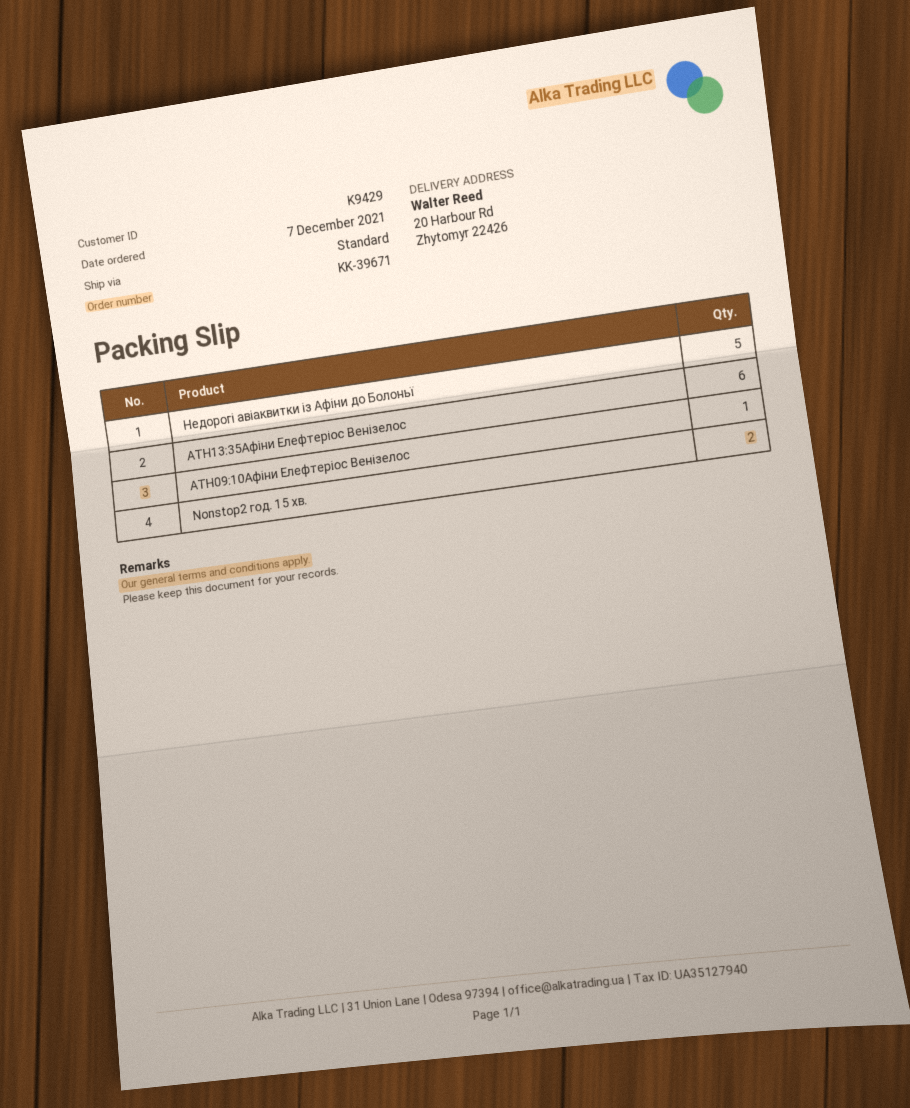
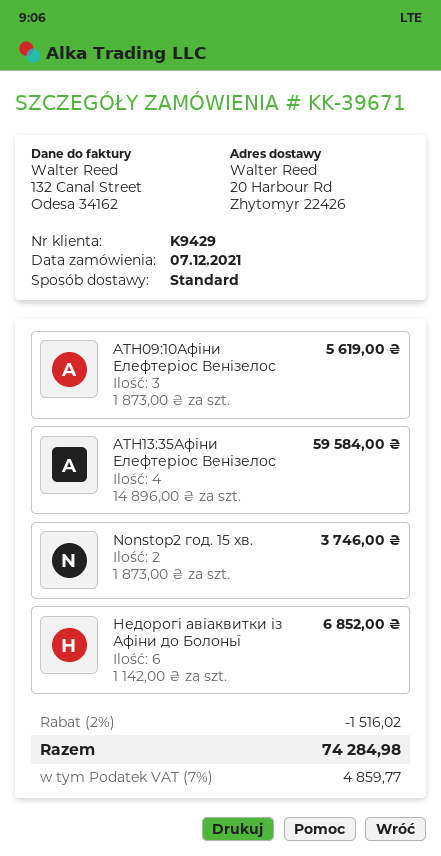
Недорогі авіаквитки із Афіни до Болоньї: 5 -> 6
ATH13:35Афіни Елефтеріос Венізелос: 6 -> 4
ATH09:10Афіни Елефтеріос Венізелос: 1 -> 3

